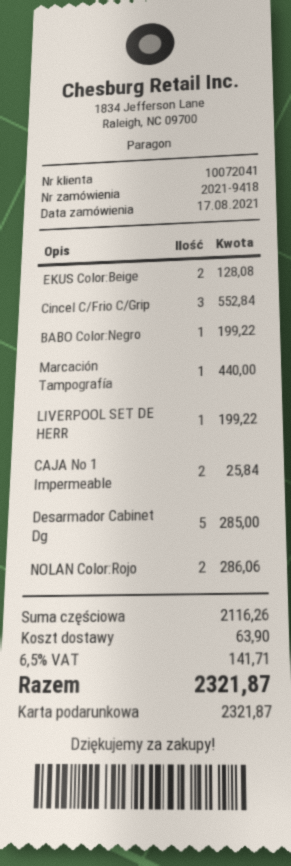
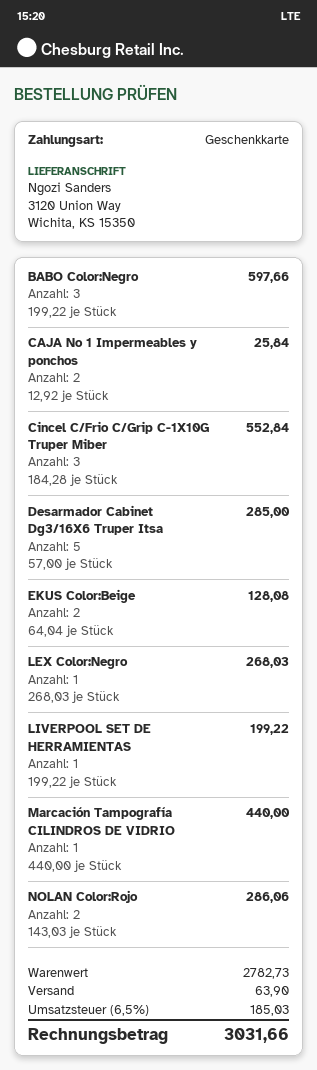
BABO Color:Negro: 1 for 199.22 -> 3 for 597.66
LEX Color:Negro: none -> 1 for 268.03
subtotal: 2116.26 -> 2782.73
tax: 6.5% = 141.71 -> 6.5% = 185.03
total: 2321.87 -> 3031.66

